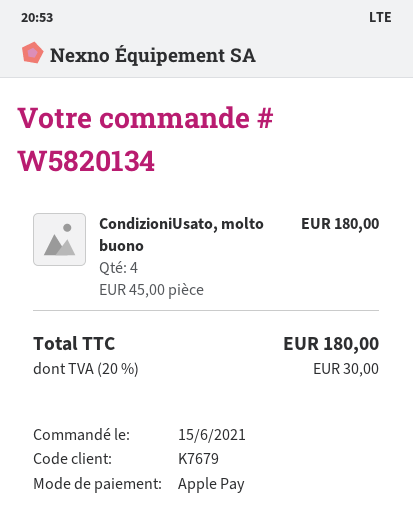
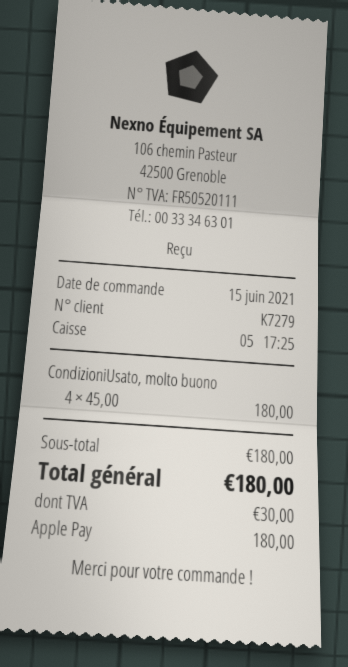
customer number: K7679 -> K7279

